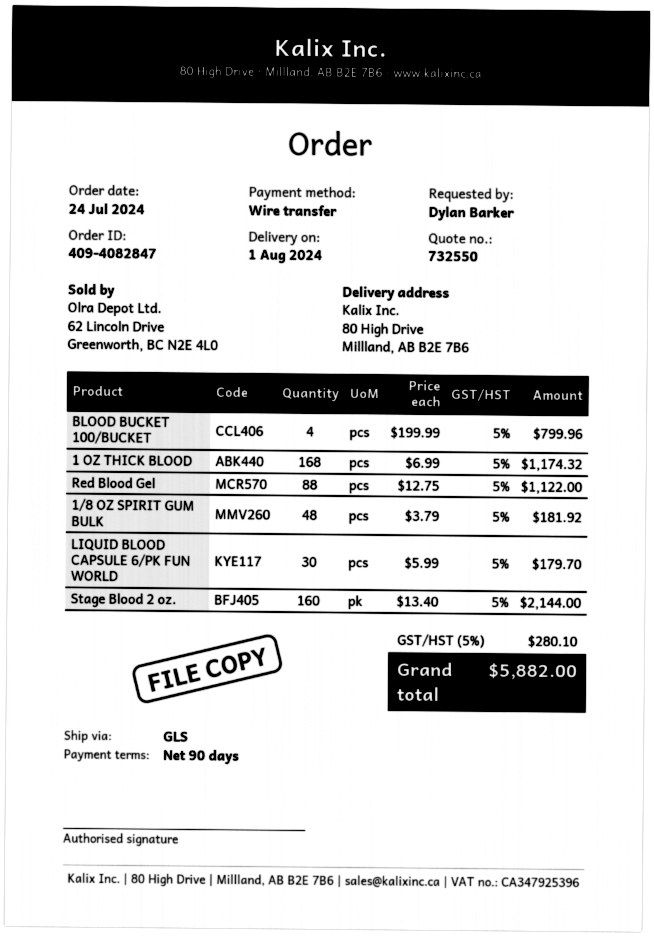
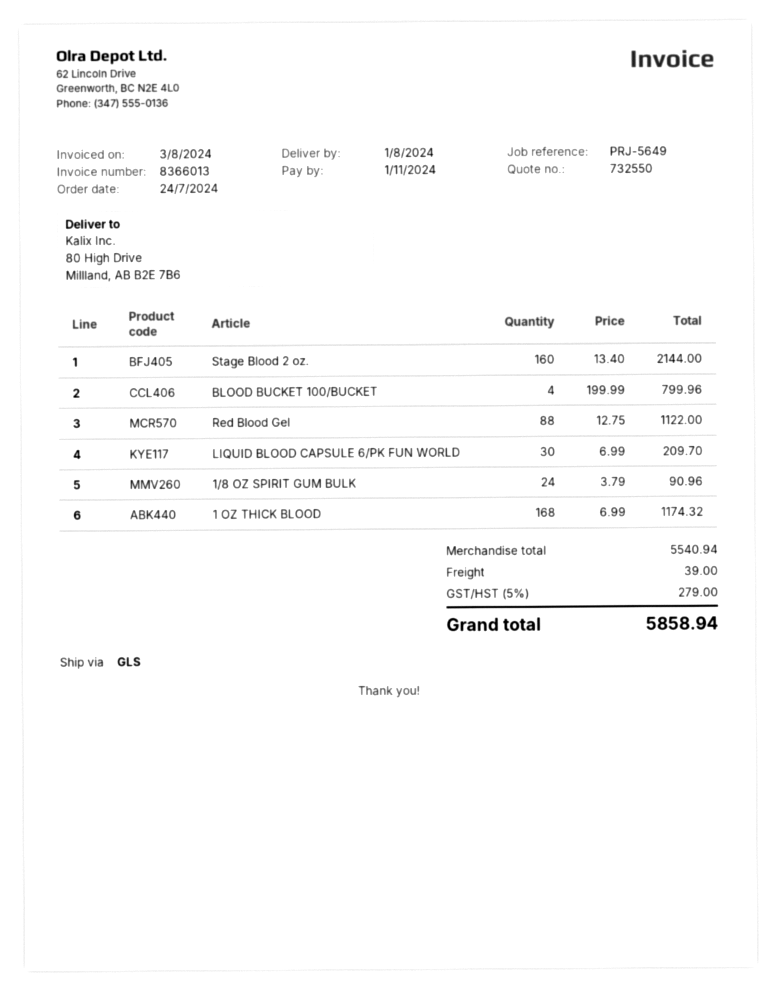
1/8 OZ SPIRIT GUM BULK: 48 x 3.79 = 181.92 -> 24 x 3.79 = 90.96
LIQUID BLOOD CAPSULE 6/PK FUN WORLD: 30 x 5.99 = 179.70 -> 30 x 6.99 = 209.70
shipping: none -> 39.00
tax: 5% = 280.10 -> 5% = 279.00
total: 5882.00 -> 5858.94

